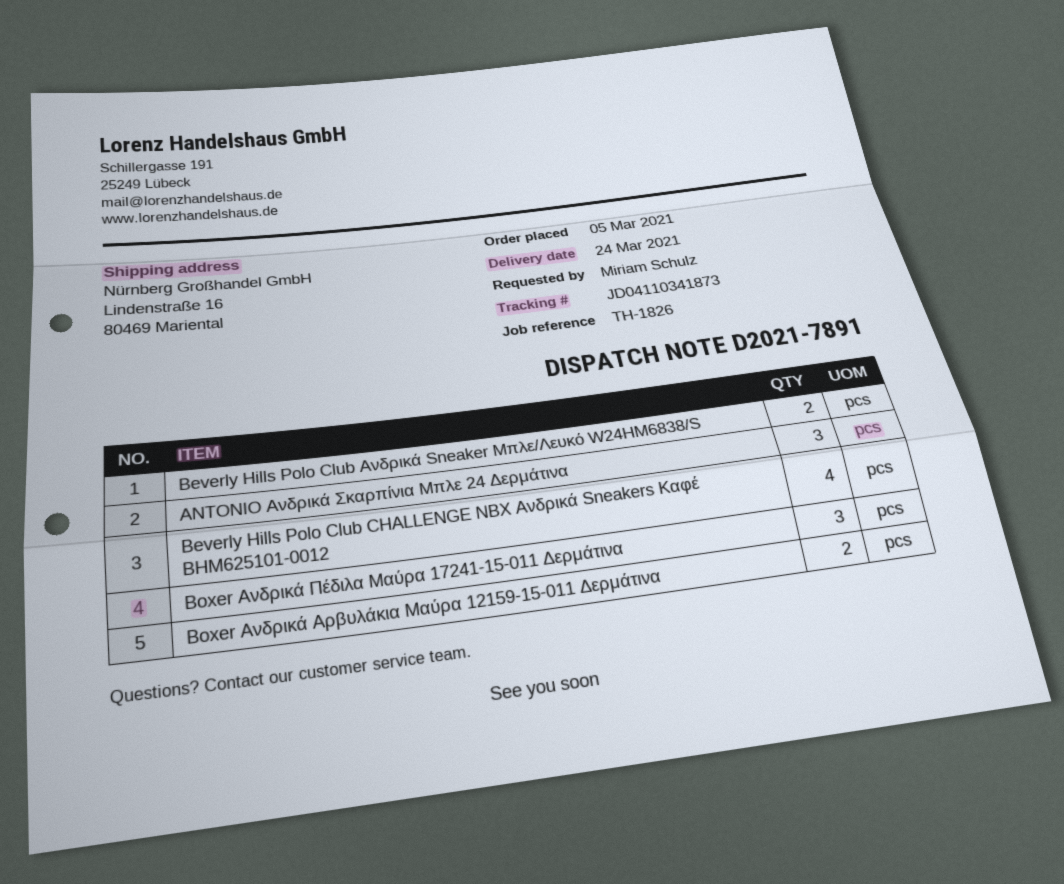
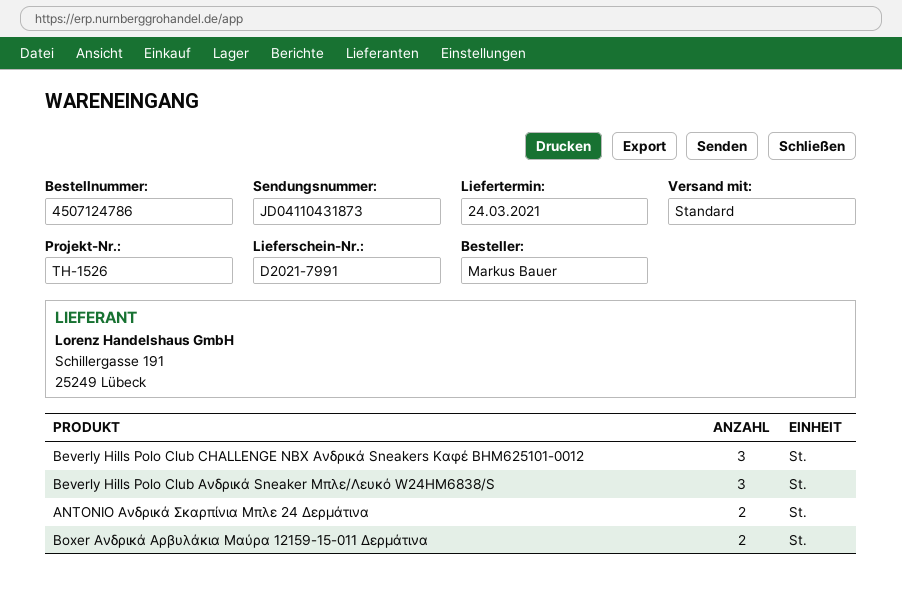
delivery note number: D2021-7891 -> D2021-7991
reference: TH-1826 -> TH-1526
ordered by: Miriam Schulz -> Markus Bauer
tracking number: JD04110341873 -> JD04110431873
Beverly Hills Polo Club Ανδρικά Sneaker Μπλε/Λευκό W24HM6838/S: 2 -> 3
ANTONIO Ανδρικά Σκαρπίνια Μπλε 24 Δερμάτινα: 3 -> 2
Beverly Hills Polo Club CHALLENGE NBX Ανδρικά Sneakers Kαφέ BHM625101-0012: 4 -> 3
Boxer Ανδρικά Πέδιλα Μαύρα 17241-15-011 Δερμάτινα: 3 -> none

